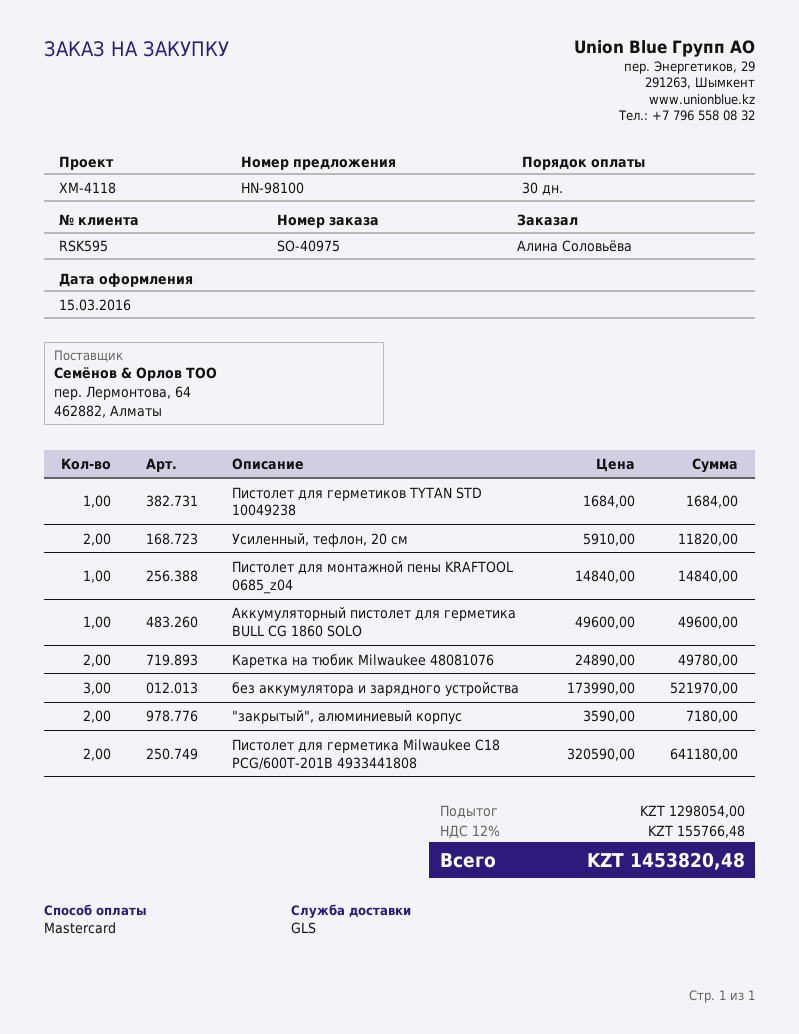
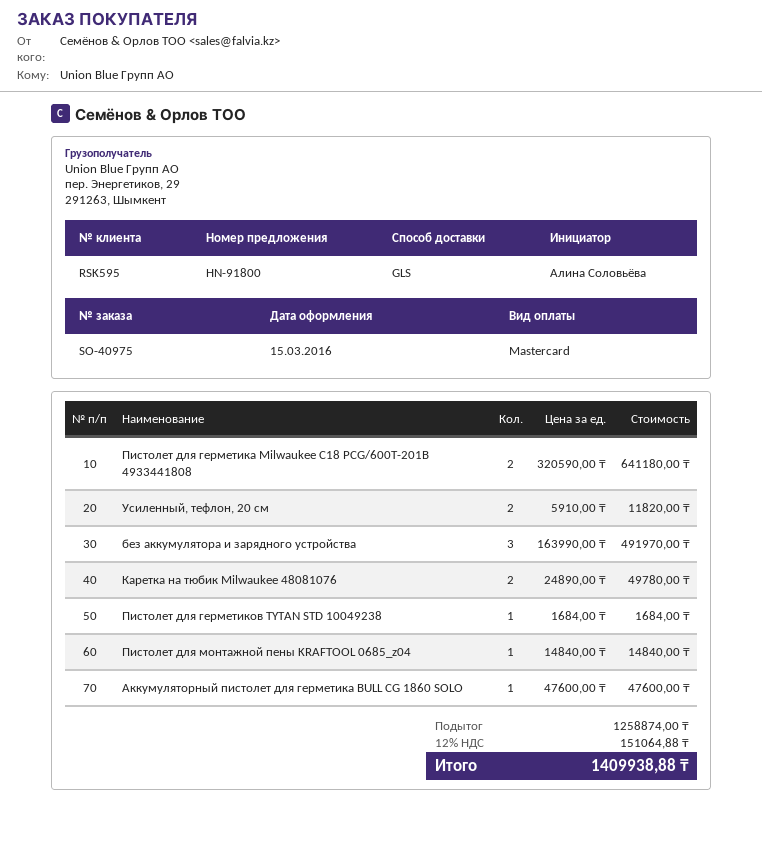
quote number: HN-98100 -> HN-91800
Аккумуляторный пистолет для герметика BULL CG 1860 SOLO: 1 x 49600.00 = 49600.00 -> 1 x 47600.00 = 47600.00
без аккумулятора и зарядного устройства: 3 x 173990.00 = 521970.00 -> 3 x 163990.00 = 491970.00
"закрытый", алюминиевый корпус: 2 x 3590.00 = 7180.00 -> none
subtotal: 1298054.00 -> 1258874.00
tax: 12% = 155766.48 -> 12% = 151064.88
total: 1453820.48 -> 1409938.88

